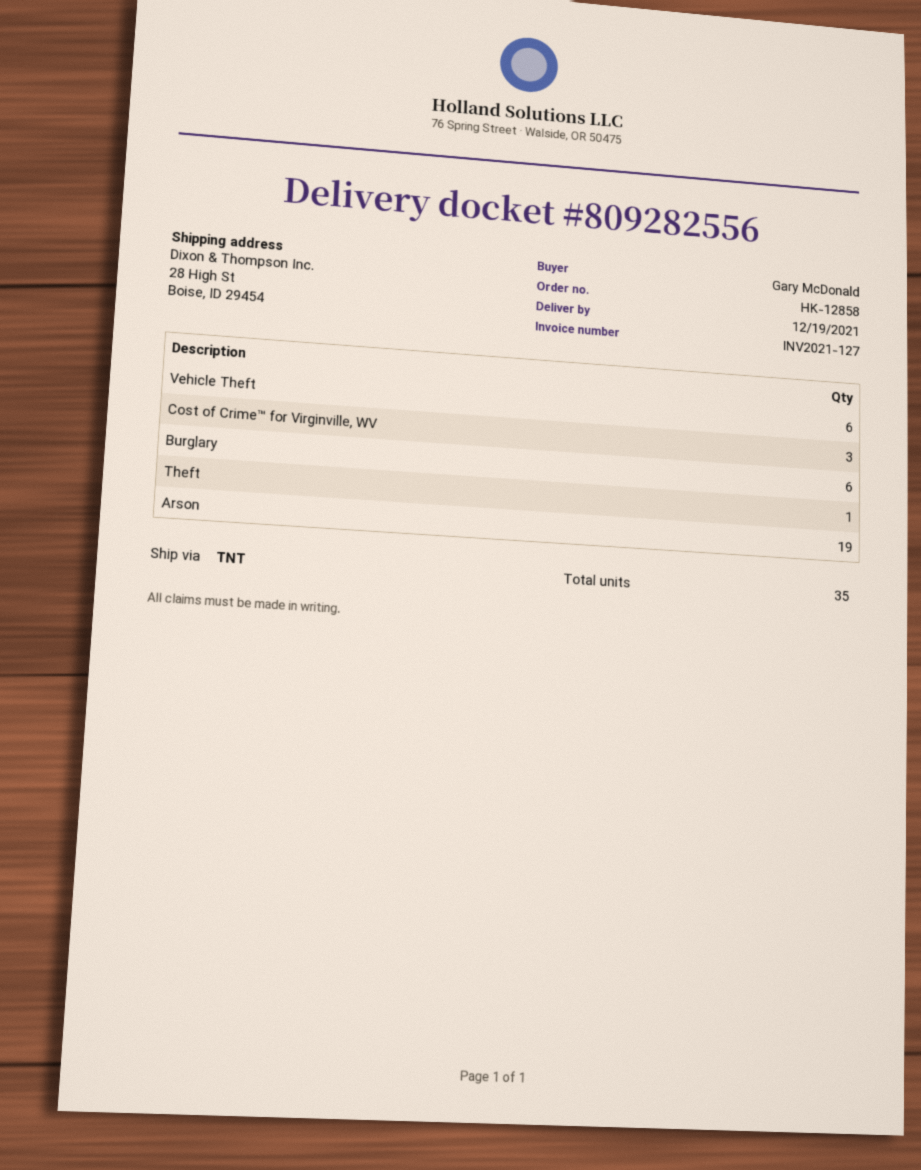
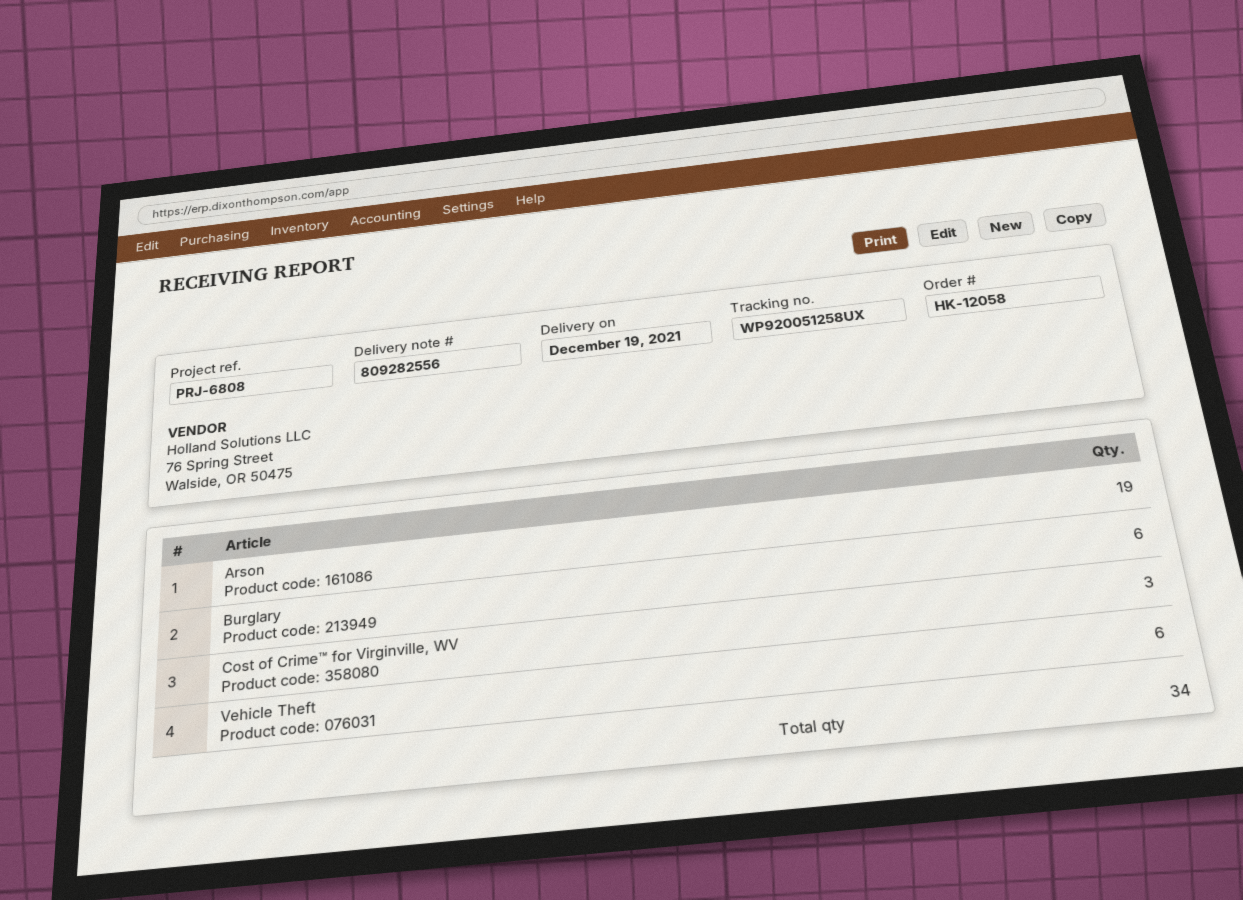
order number: HK-12858 -> HK-12058
Theft: 1 -> none
total quantity: 35 -> 34

